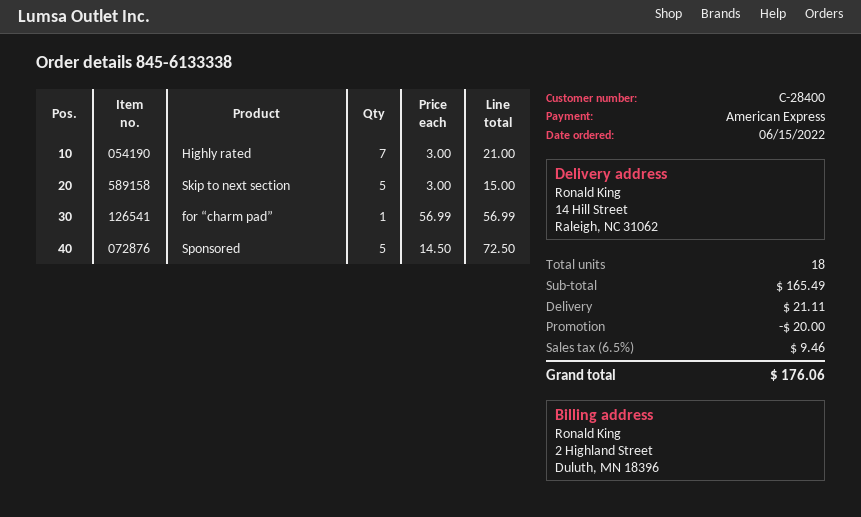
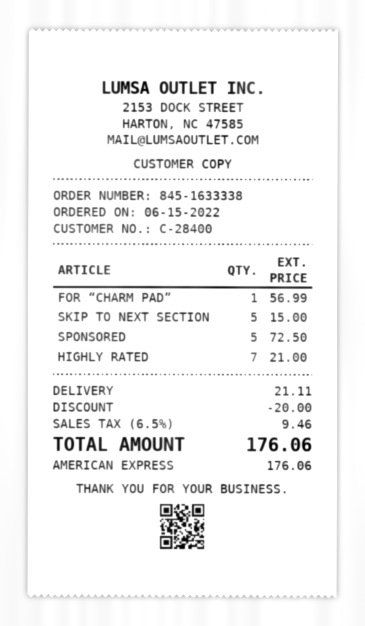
order number: 845-6133338 -> 845-1633338

